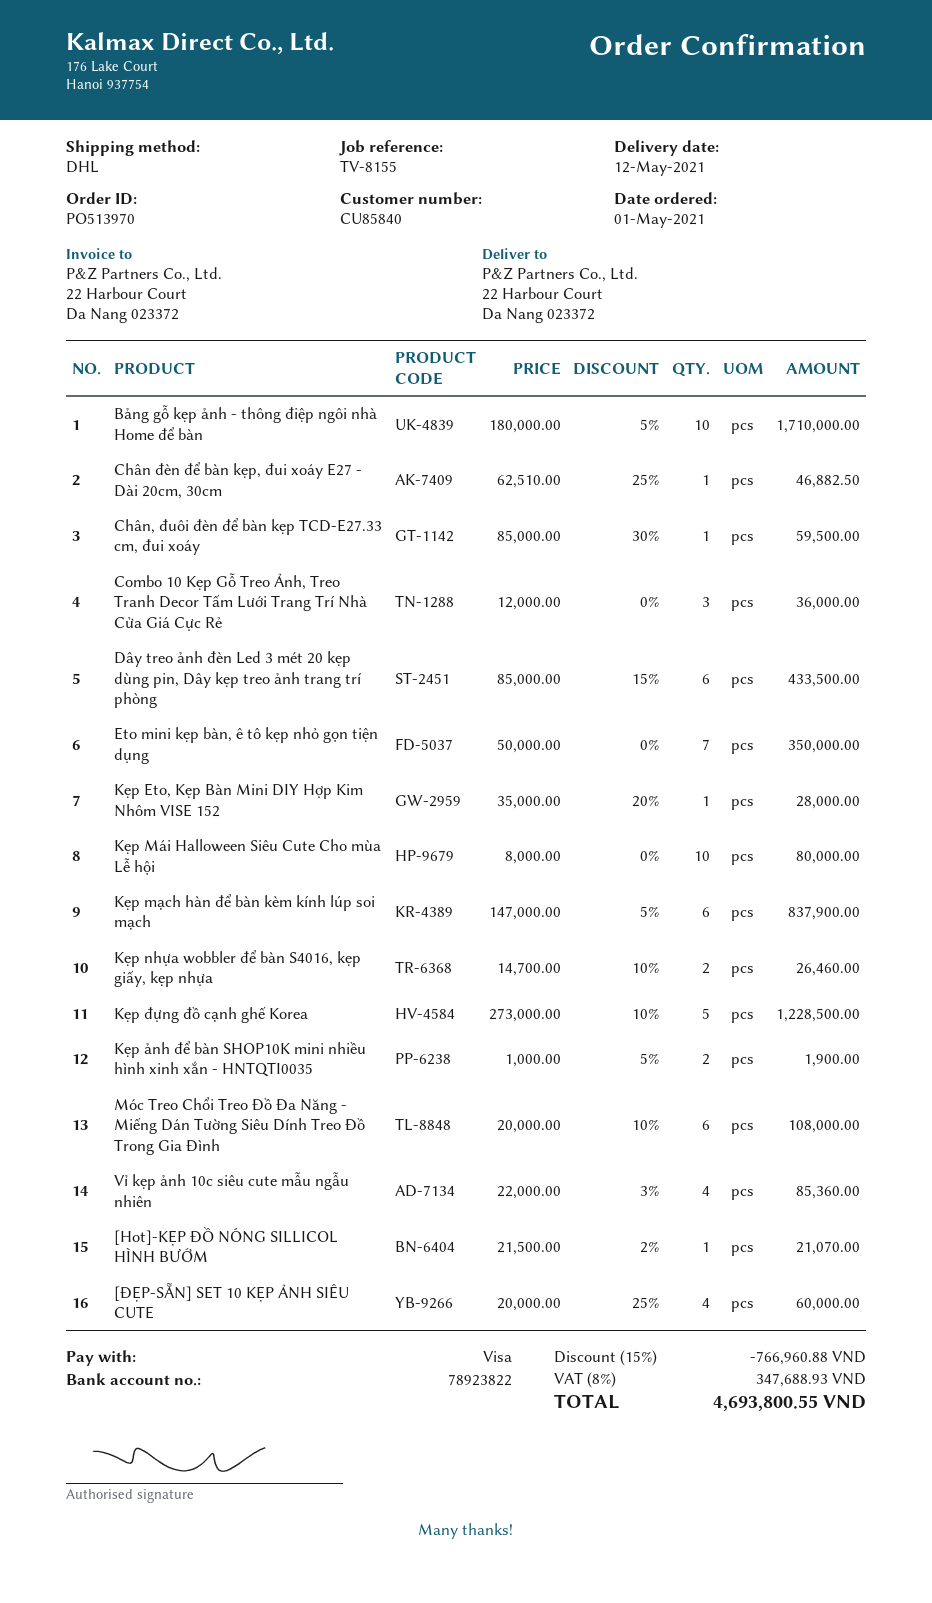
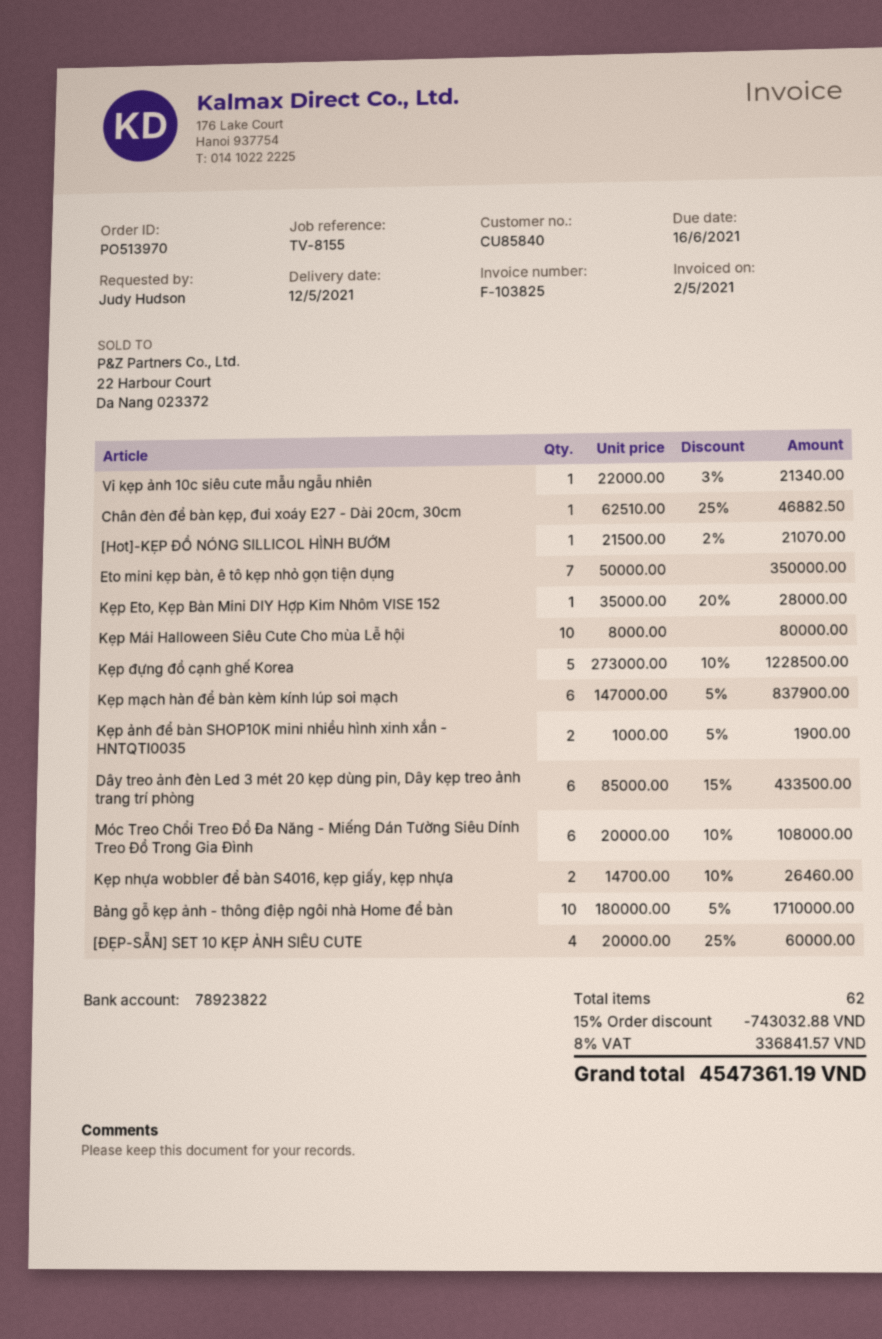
Chân, đuôi đèn để bàn kẹp TCD-E27.33 cm, đui xoáy: 1 x 85000.00 - 30% = 59500.00 -> none
Combo 10 Kẹp Gỗ Treo Ảnh, Treo Tranh Decor Tấm Lưới Trang Trí Nhà Cửa Giá Cực Rẻ: 3 x 12000.00 = 36000.00 -> none
Vỉ kẹp ảnh 10c siêu cute mẫu ngẫu nhiên: 4 x 22000.00 - 3% = 85360.00 -> 1 x 22000.00 - 3% = 21340.00
discount: 15% = 766960.88 -> 15% = 743032.88
tax: 8% = 347688.93 -> 8% = 336841.57
total: 4693800.55 -> 4547361.19

